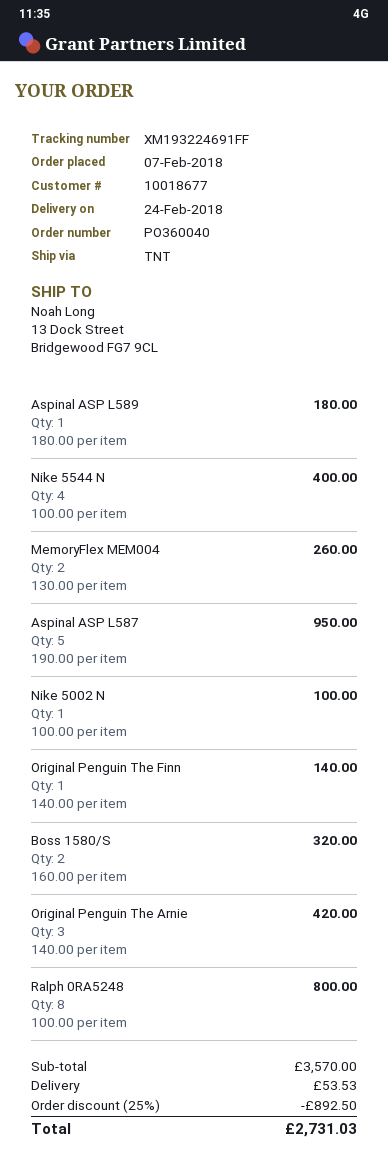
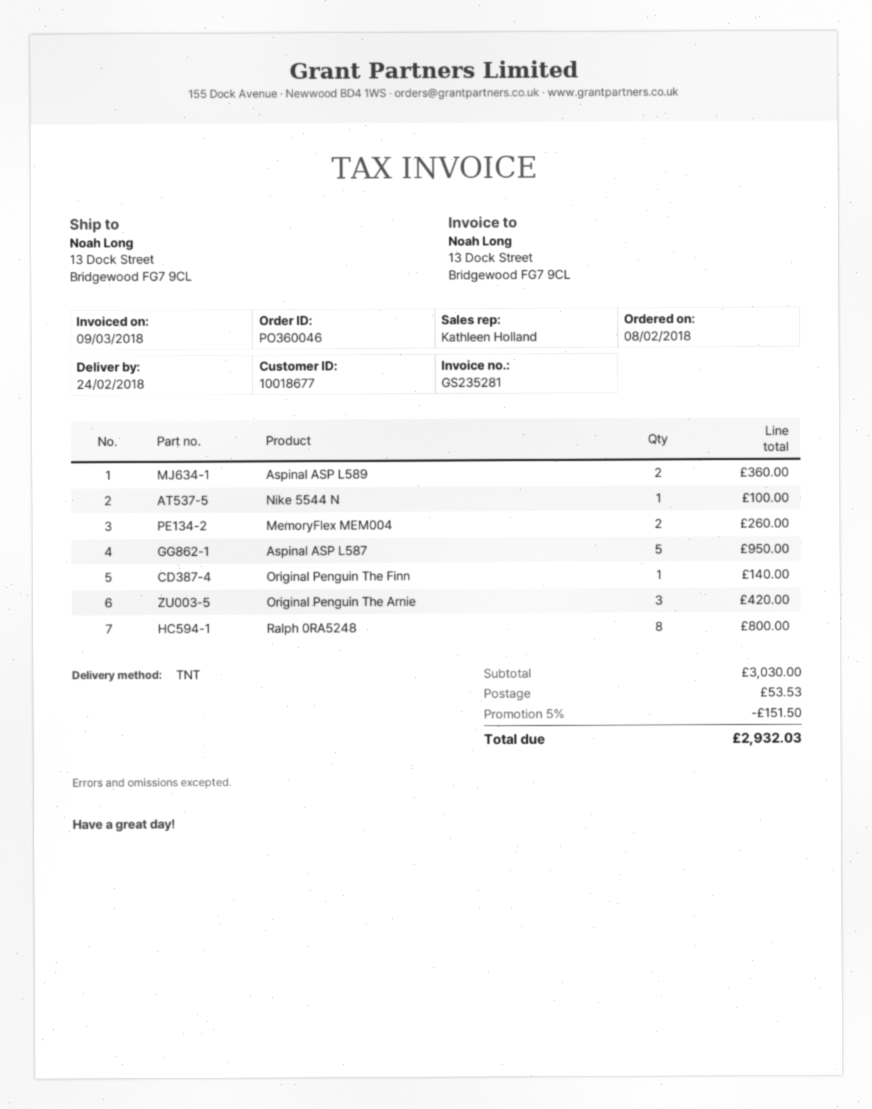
order number: PO360040 -> PO360046
order date: 2018-02-07 -> 2018-02-08
Aspinal ASP L589: 1 for 180.00 -> 2 for 360.00
Nike 5544 N: 4 for 400.00 -> 1 for 100.00
Nike 5002 N: 1 for 100.00 -> none
Boss 1580/S: 2 for 320.00 -> none
subtotal: 3570.00 -> 3030.00
discount: 25% = 892.50 -> 5% = 151.50
total: 2731.03 -> 2932.03

